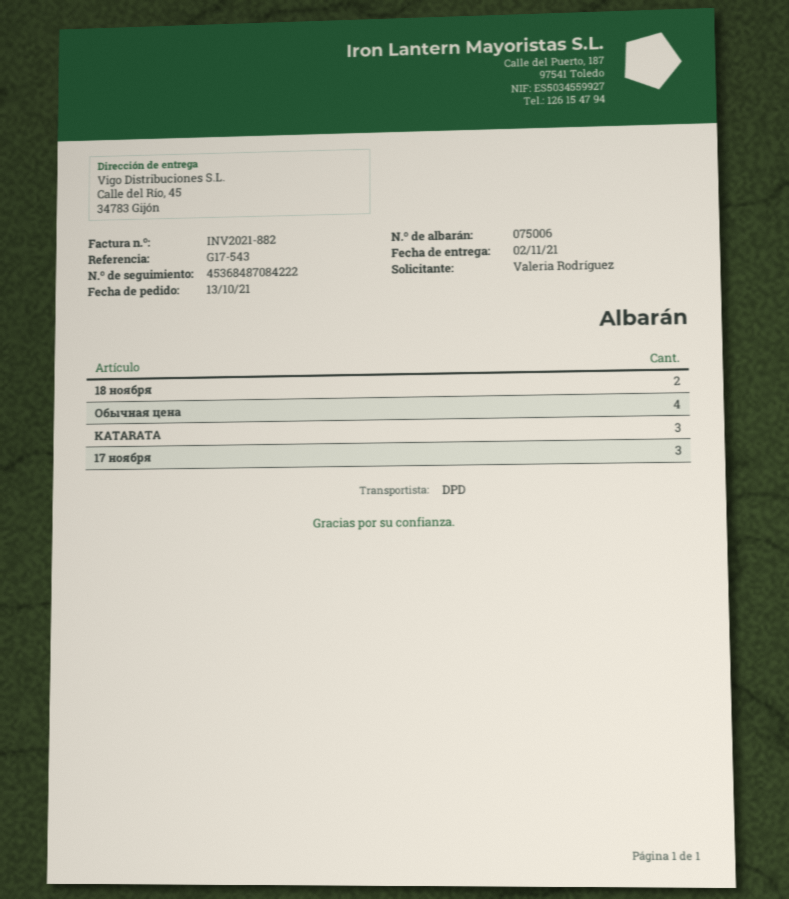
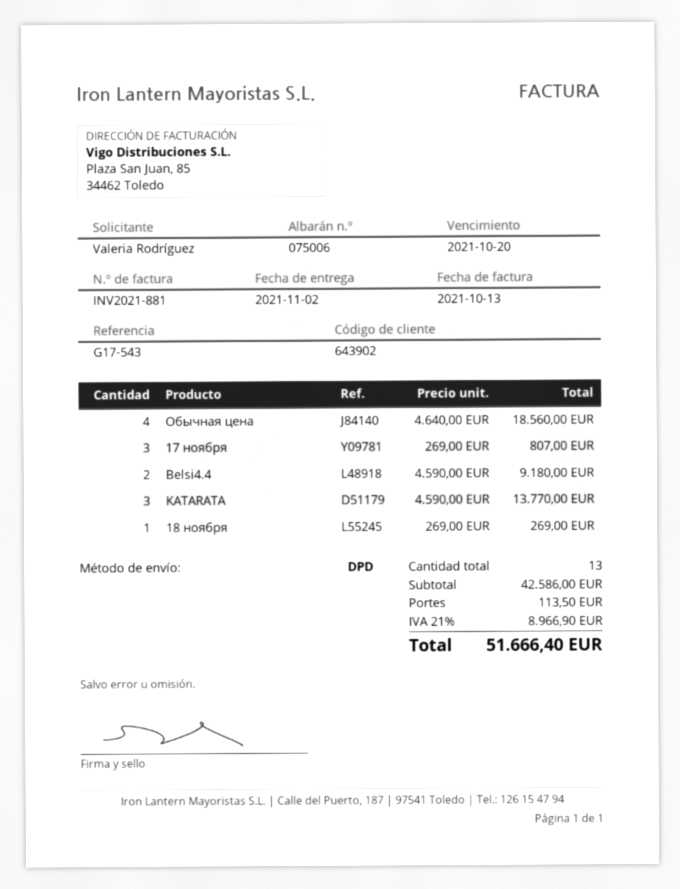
invoice number: INV2021-882 -> INV2021-881
18 ноября: 2 -> 1
Belsi4.4: none -> 2

